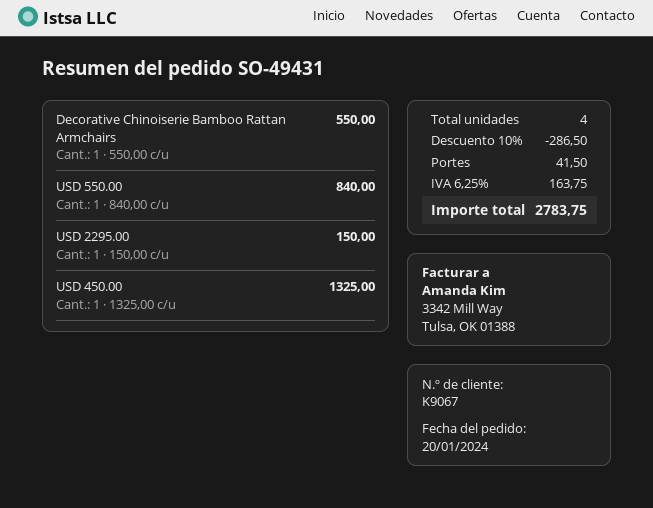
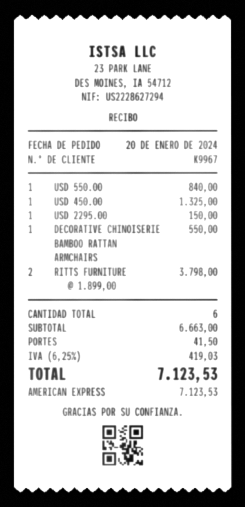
customer number: K9067 -> K9967
RITTS FURNITURE: none -> 2 x 1899.00 = 3798.00
total quantity: 4 -> 6
discount: 10% = 286.50 -> none
tax: 6.25% = 163.75 -> 6.25% = 419.03
total: 2783.75 -> 7123.53

